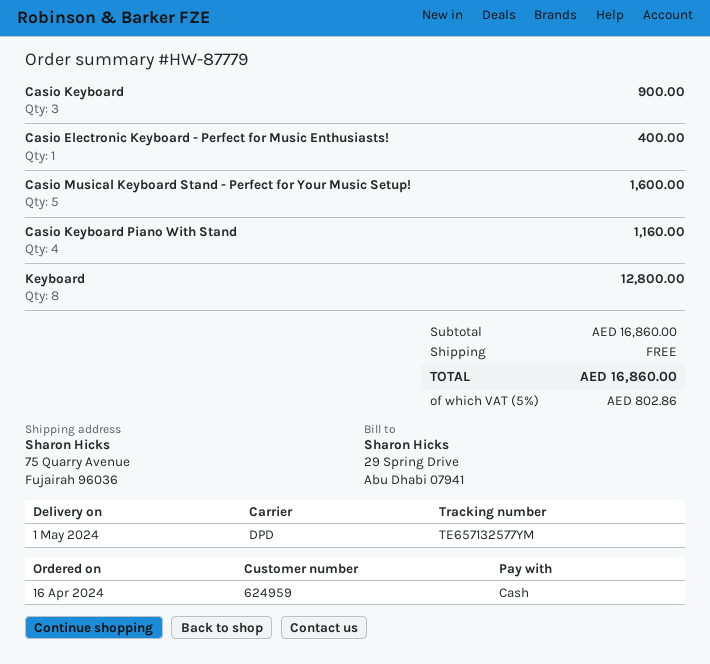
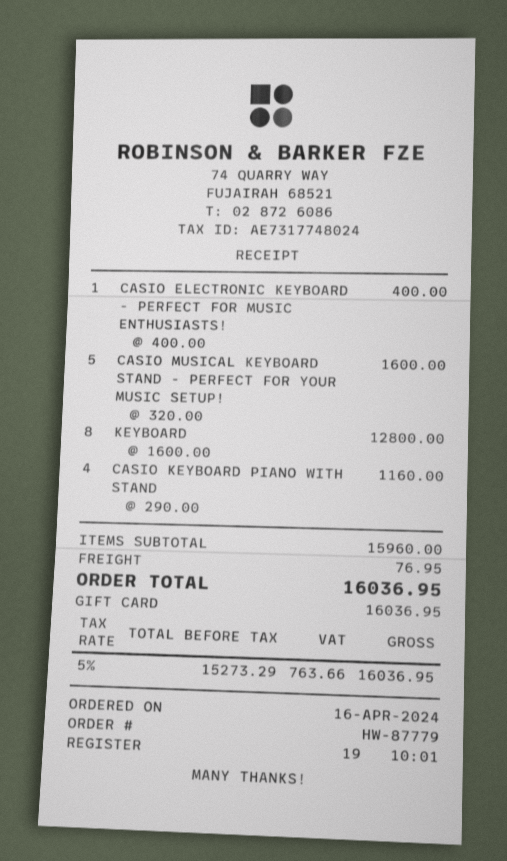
payment method: cash -> gift card
Casio Keyboard: 3 for 900.00 -> none
subtotal: 16860.00 -> 15960.00
shipping: 0.00 -> 76.95
tax: 5% = 802.86 -> 5% = 763.66
total: 16860.00 -> 16036.95

